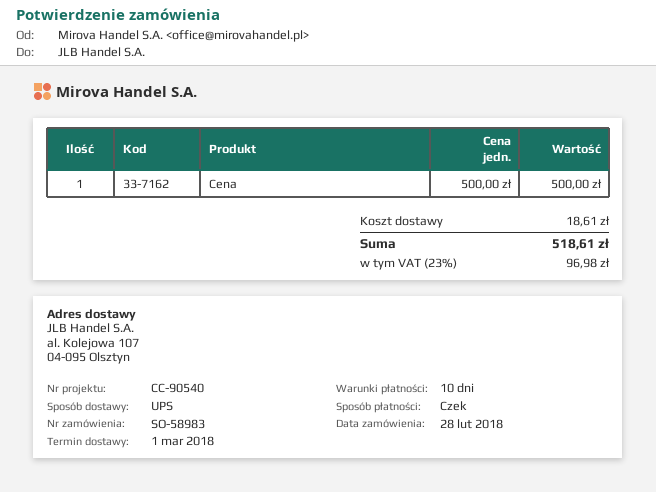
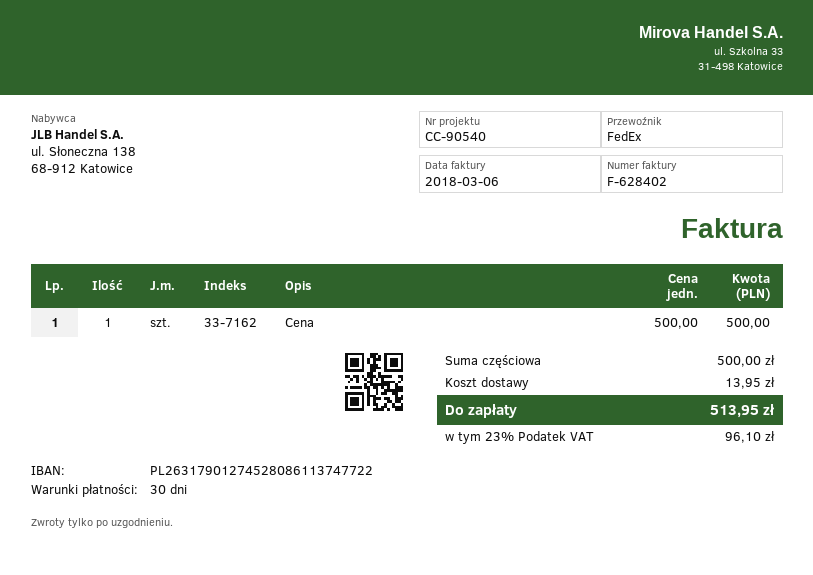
payment terms: 10 days -> 30 days
shipping method: UPS -> FedEx
shipping: 18.61 -> 13.95
tax: 23% = 96.98 -> 23% = 96.10
total: 518.61 -> 513.95

